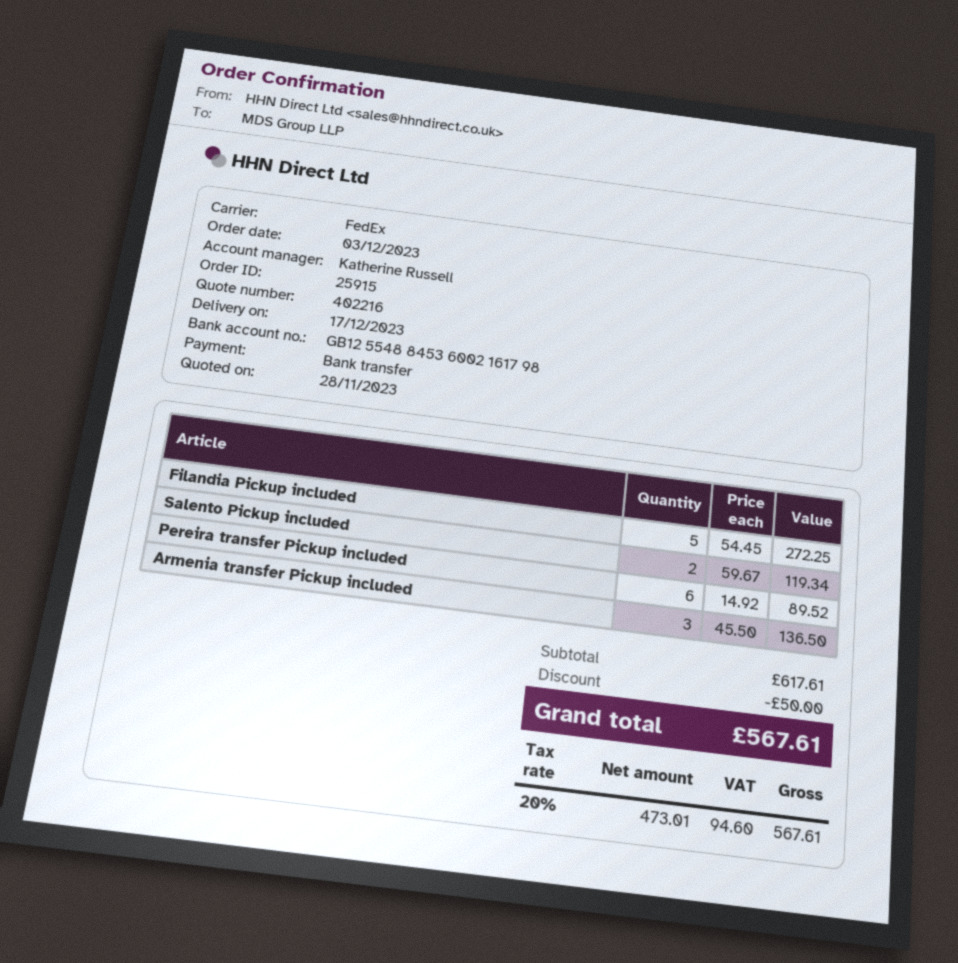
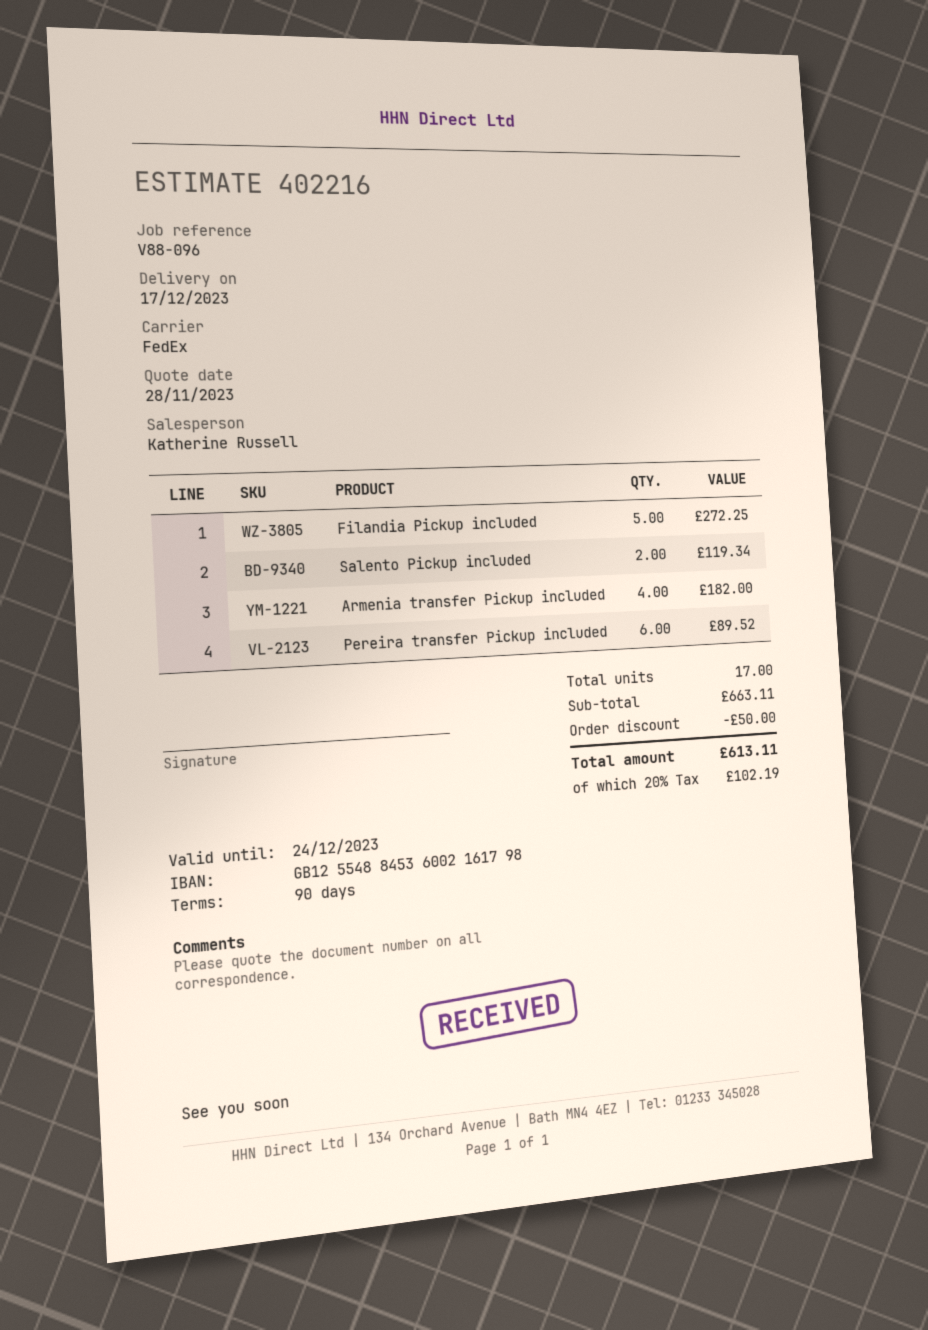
Armenia transfer Pickup included: 3 for 136.50 -> 4 for 182.00
subtotal: 617.61 -> 663.11
tax: 20% = 94.60 -> 20% = 102.19
total: 567.61 -> 613.11

